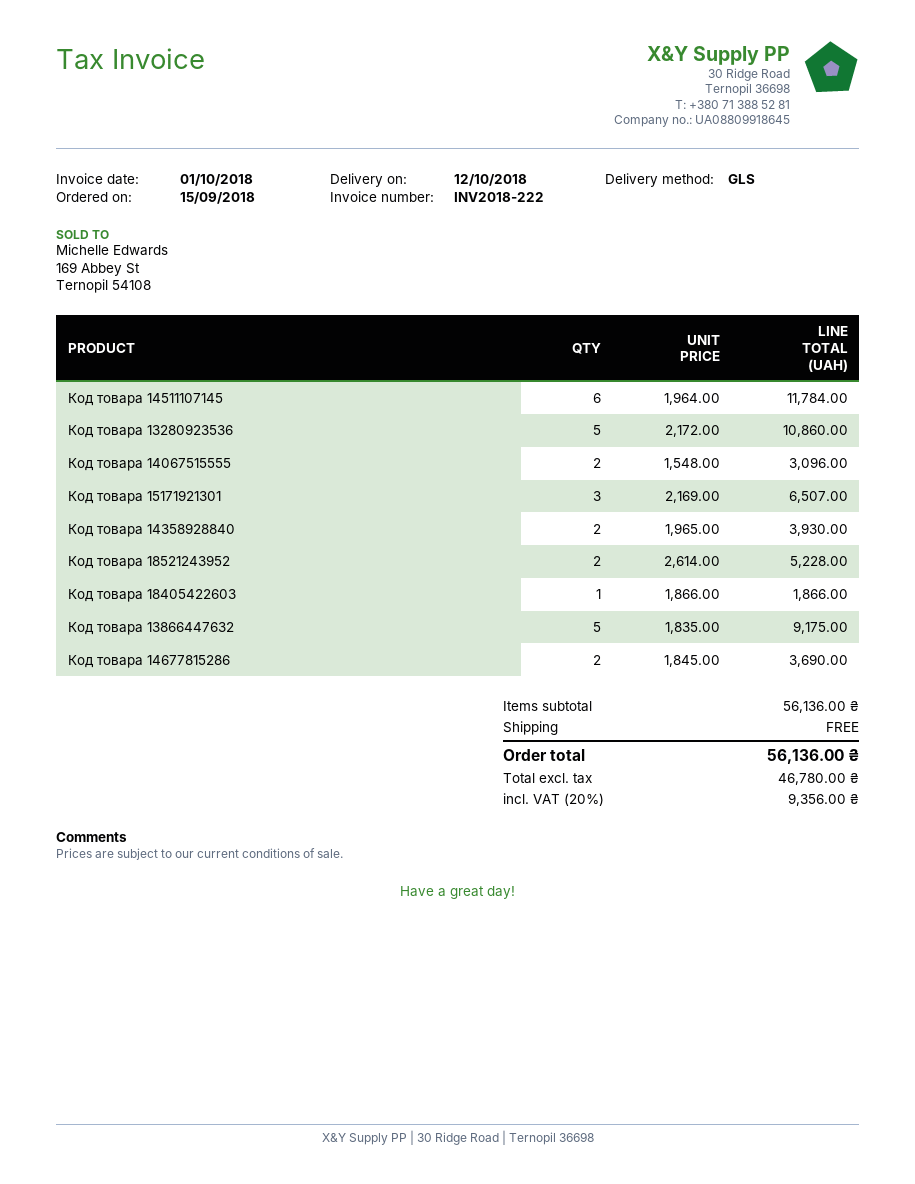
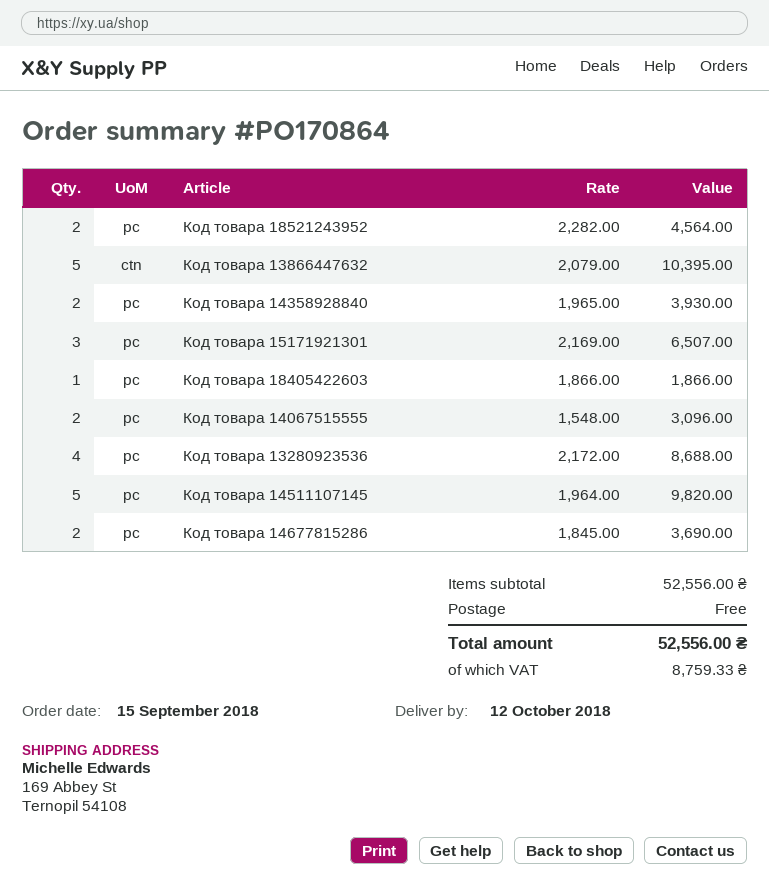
Код товара 14511107145: 6 x 1964.00 = 11784.00 -> 5 x 1964.00 = 9820.00
Код товара 13280923536: 5 x 2172.00 = 10860.00 -> 4 x 2172.00 = 8688.00
Код товара 18521243952: 2 x 2614.00 = 5228.00 -> 2 x 2282.00 = 4564.00
Код товара 13866447632: 5 x 1835.00 = 9175.00 -> 5 x 2079.00 = 10395.00
subtotal: 56136.00 -> 52556.00
tax: 9356.00 -> 8759.33
total: 56136.00 -> 52556.00

